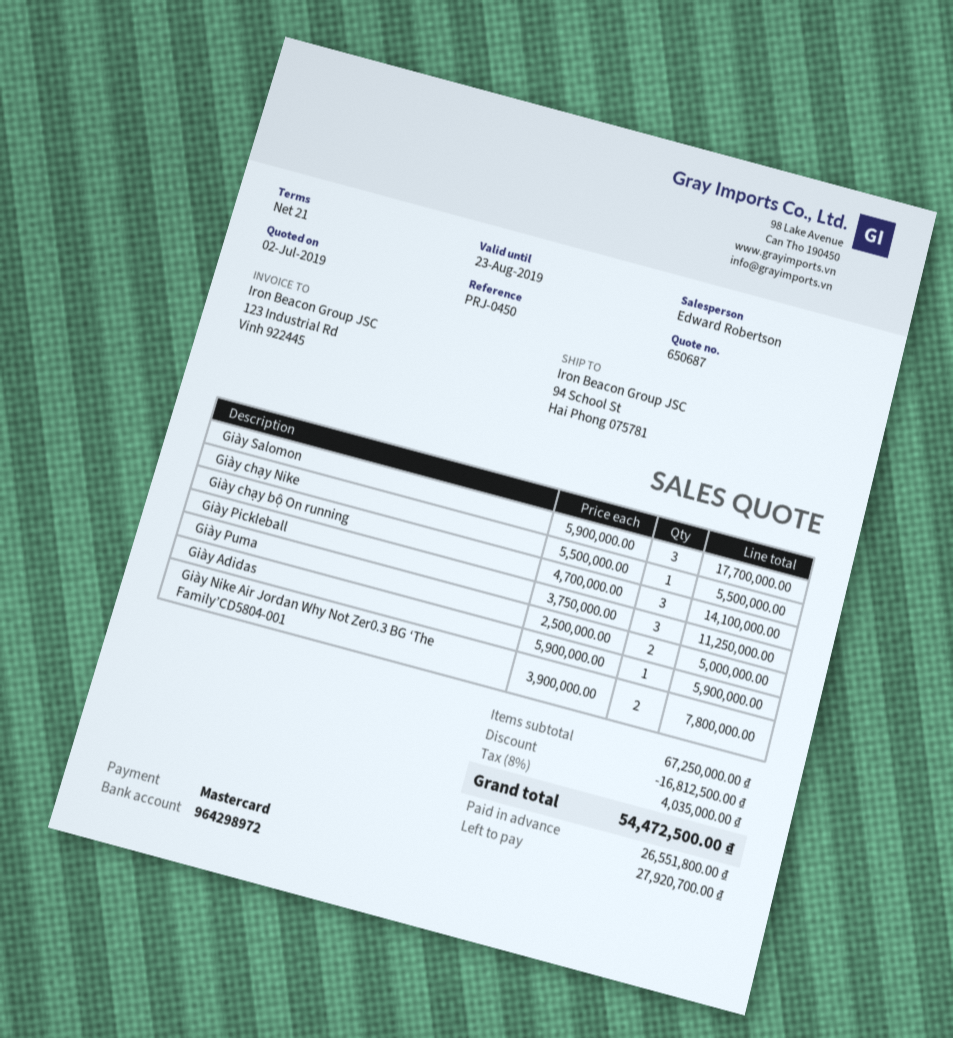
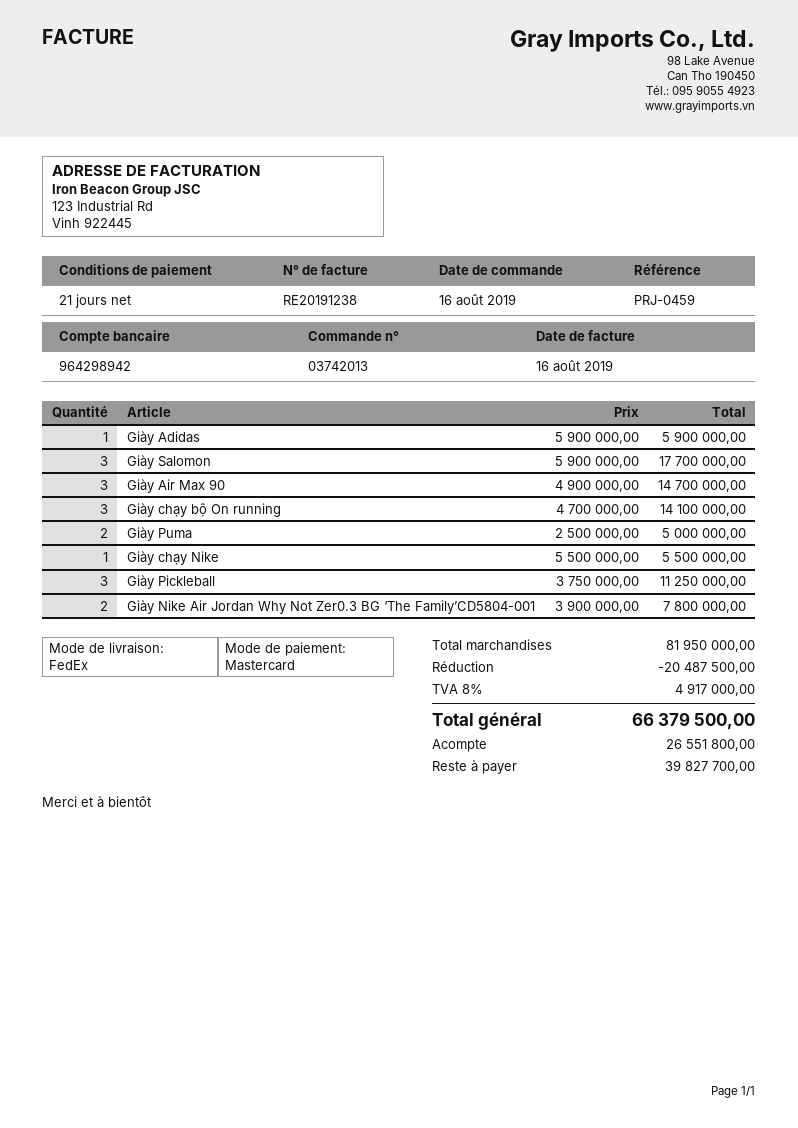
reference: PRJ-0450 -> PRJ-0459
bank account: 964298972 -> 964298942
Giày Air Max 90: none -> 3 x 4900000.00 = 14700000.00
subtotal: 67250000.00 -> 81950000.00
discount: 16812500.00 -> 20487500.00
tax: 8% = 4035000.00 -> 8% = 4917000.00
total: 54472500.00 -> 66379500.00
balance: 27920700.00 -> 39827700.00

